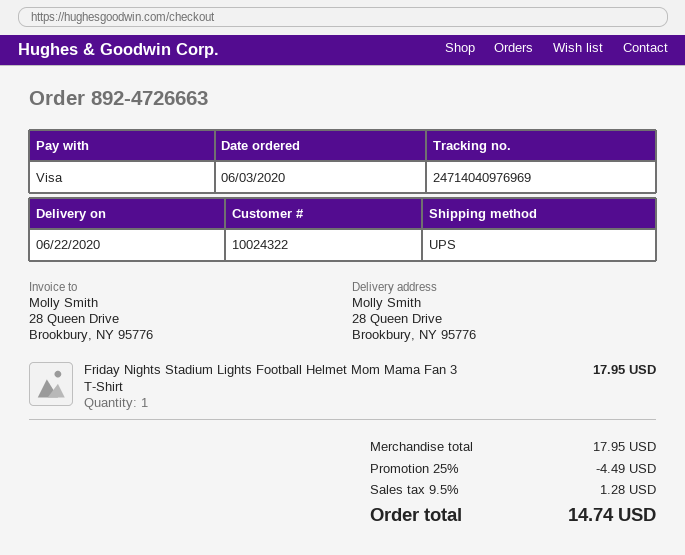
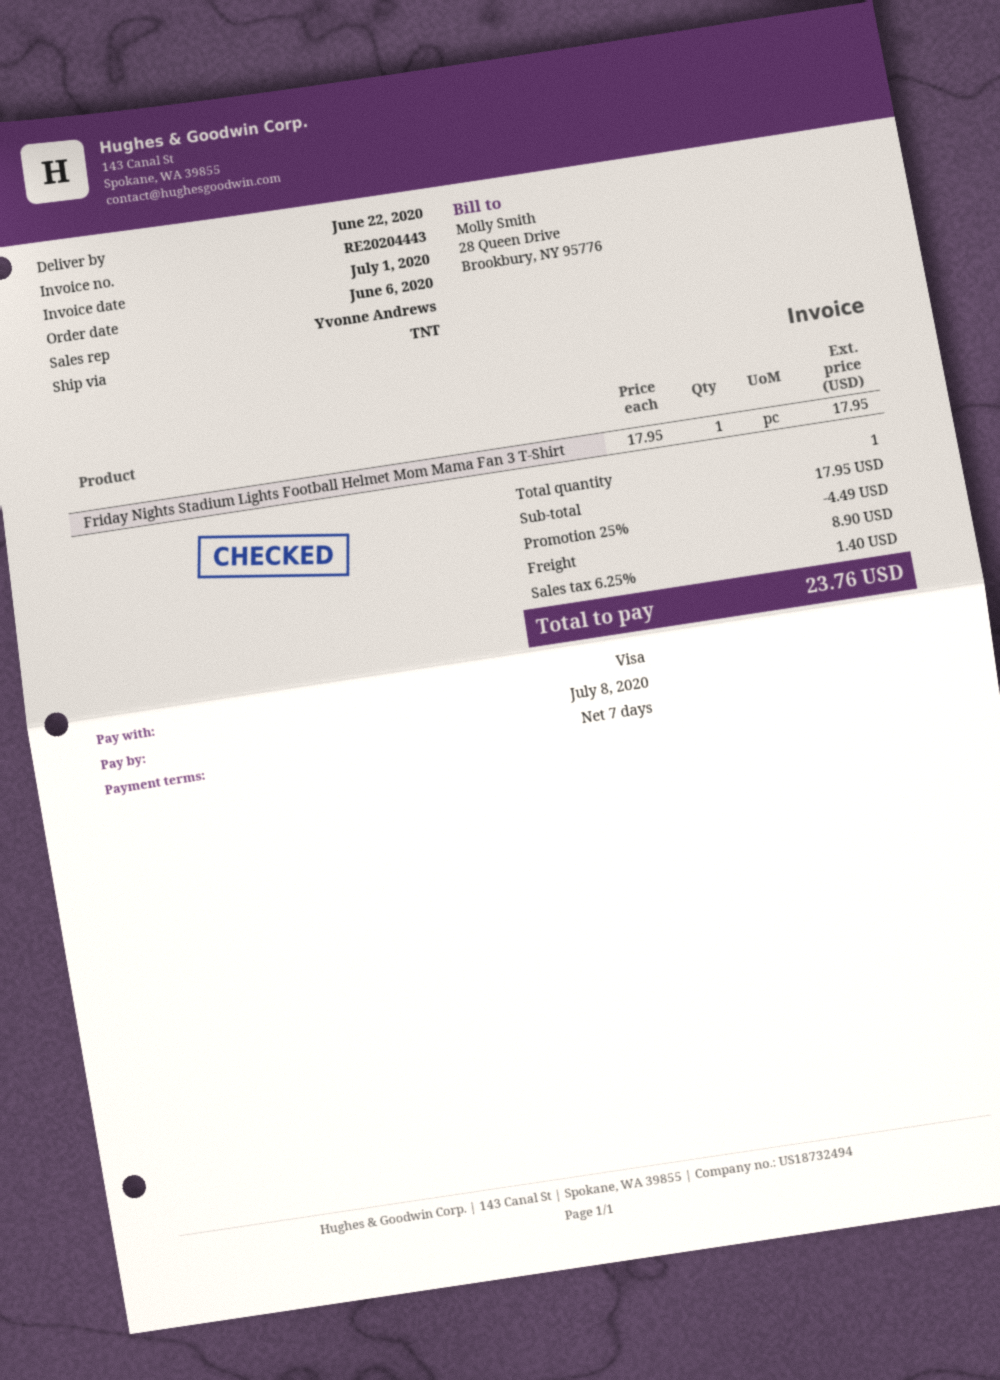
order date: 2020-06-03 -> 2020-06-06
shipping method: UPS -> TNT
shipping: none -> 8.90
tax: 9.5% = 1.28 -> 6.25% = 1.40
total: 14.74 -> 23.76

